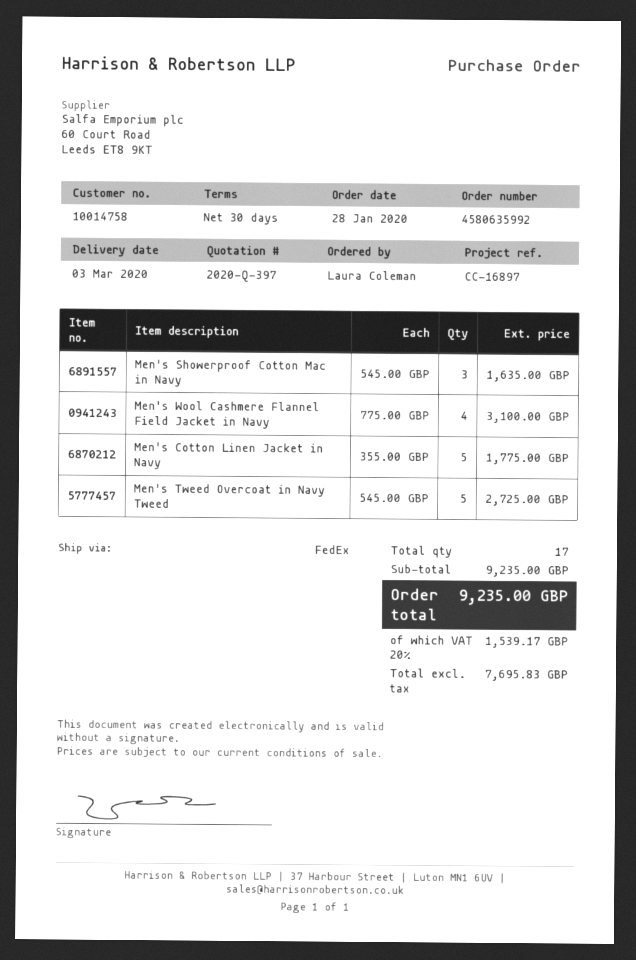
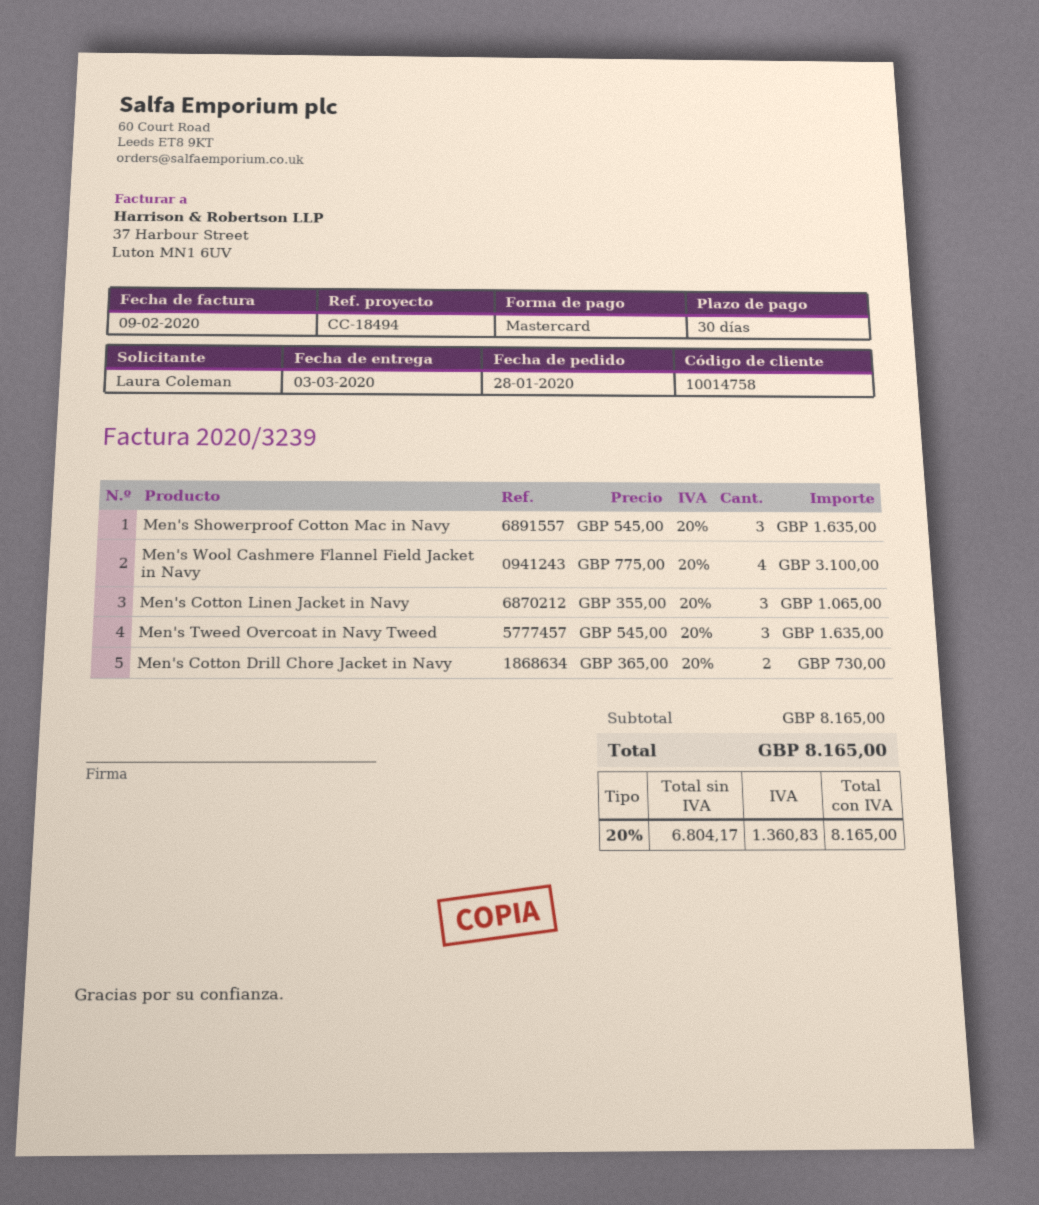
reference: CC-16897 -> CC-18494
Men's Cotton Linen Jacket in Navy: 5 x 355.00 = 1775.00 -> 3 x 355.00 = 1065.00
Men's Tweed Overcoat in Navy Tweed: 5 x 545.00 = 2725.00 -> 3 x 545.00 = 1635.00
Men's Cotton Drill Chore Jacket in Navy: none -> 2 x 365.00 = 730.00
subtotal: 9235.00 -> 8165.00
net: 7695.83 -> 6804.17
tax: 20% = 1539.17 -> 20% = 1360.83
total: 9235.00 -> 8165.00

